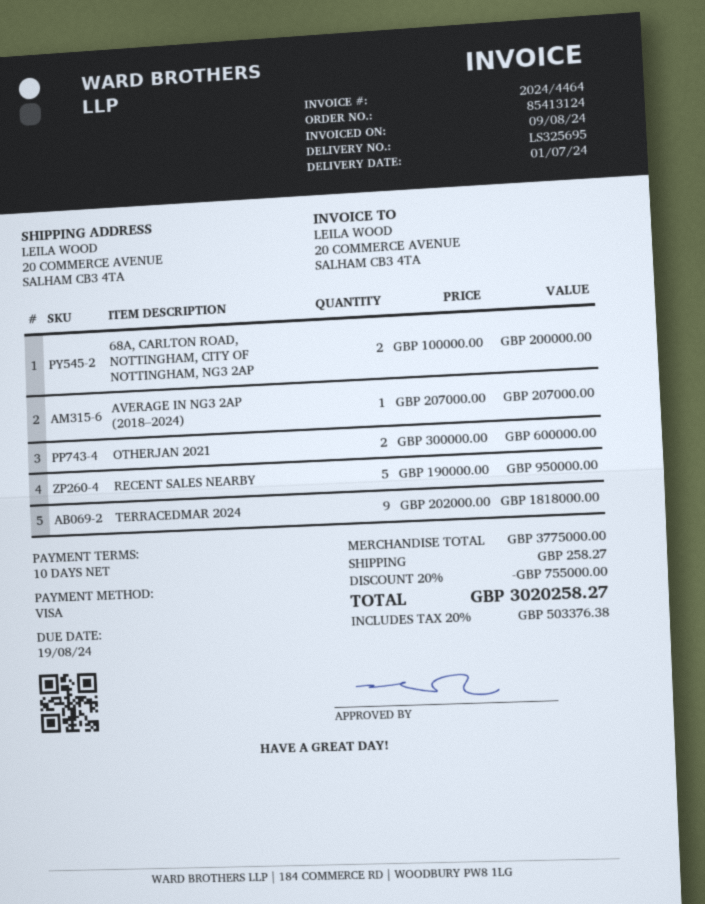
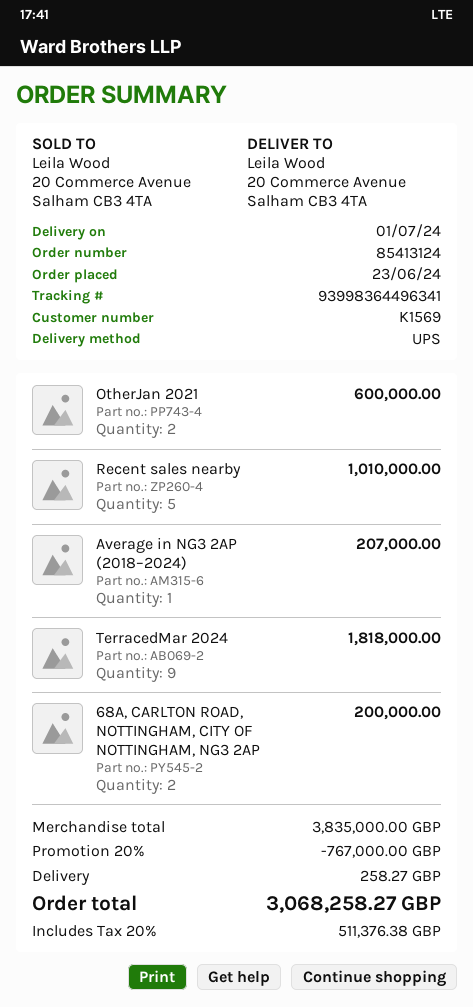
RECENT SALES NEARBY: 5 for 950000.00 -> 5 for 1010000.00
subtotal: 3775000.00 -> 3835000.00
discount: 20% = 755000.00 -> 20% = 767000.00
tax: 20% = 503376.38 -> 20% = 511376.38
total: 3020258.27 -> 3068258.27

